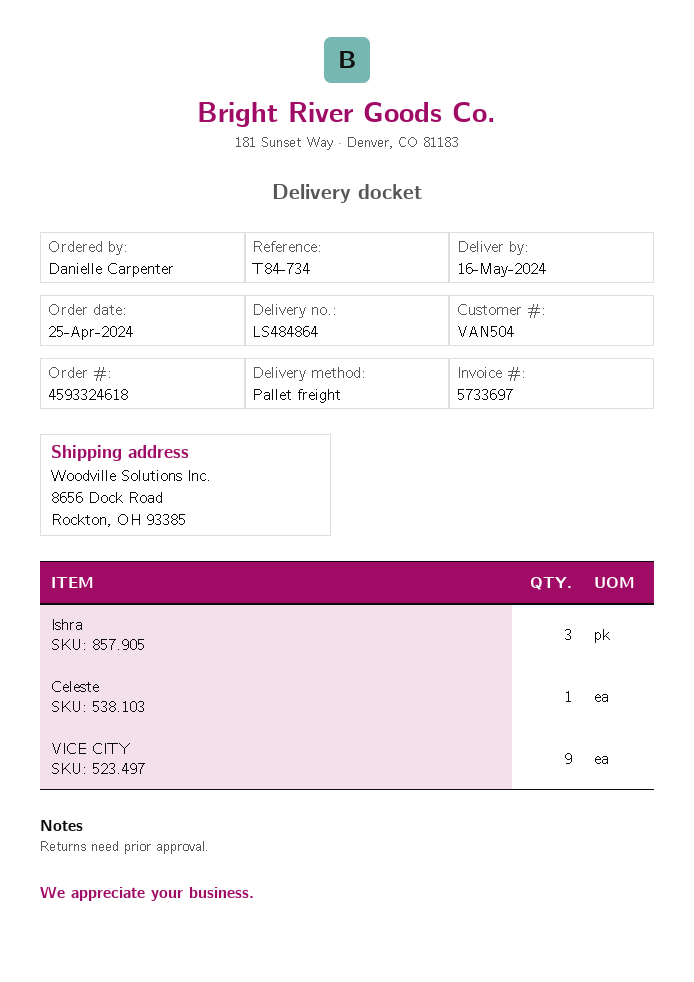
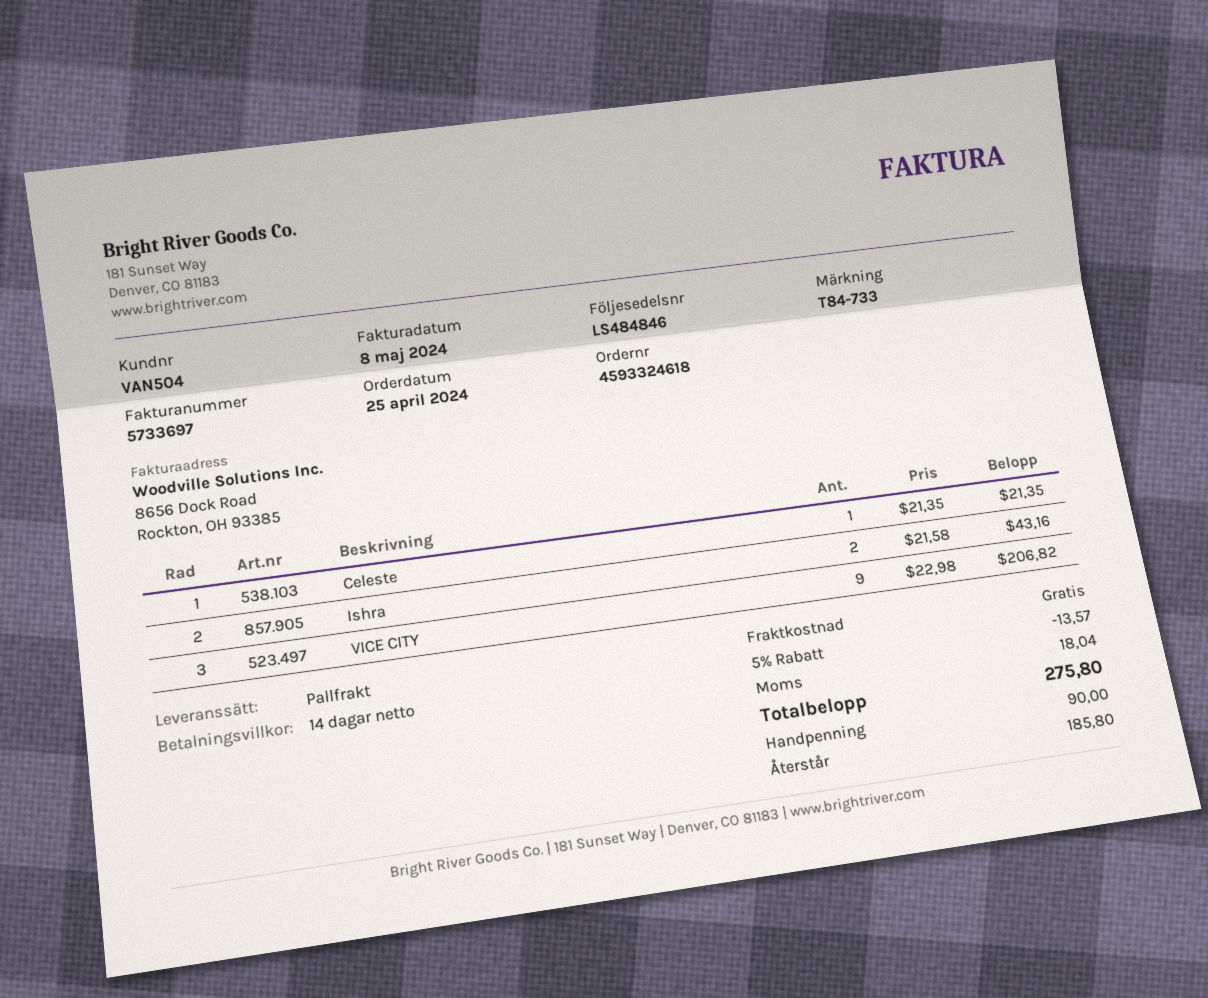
delivery note number: LS484864 -> LS484846
reference: T84-734 -> T84-733
Ishra: 3 -> 2

